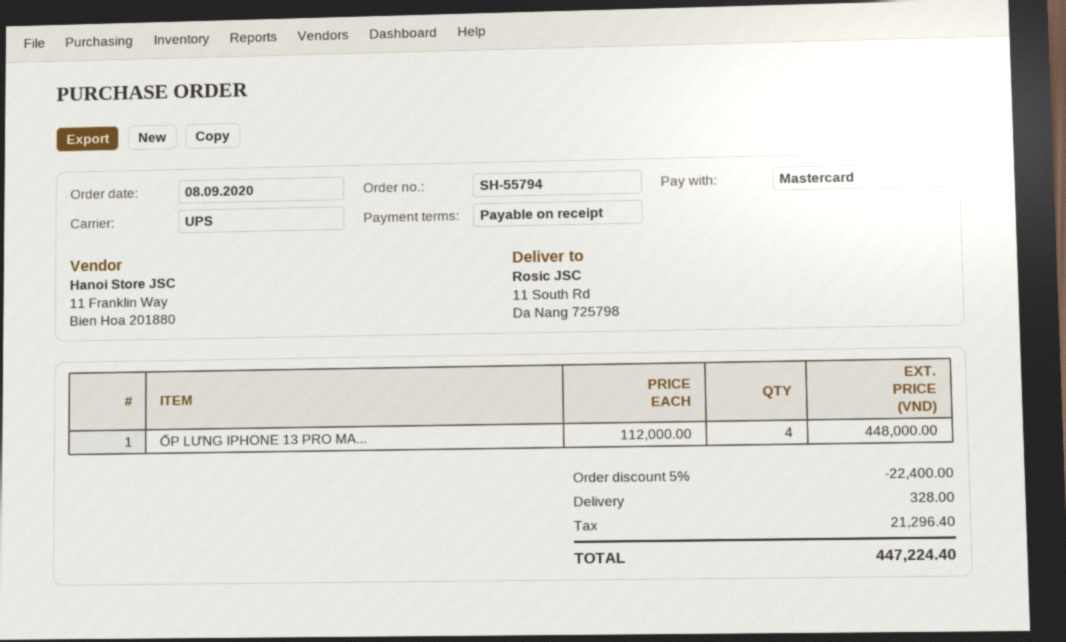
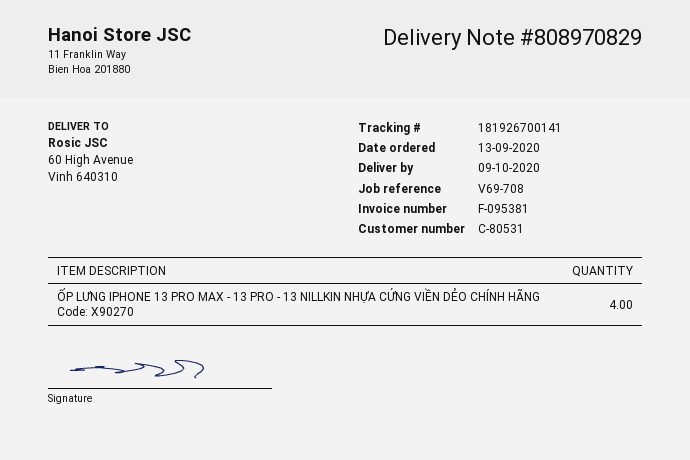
order date: 2020-09-08 -> 2020-09-13
ship to: 11 South Rd, Da Nang 725798 -> 60 High Avenue, Vinh 640310

